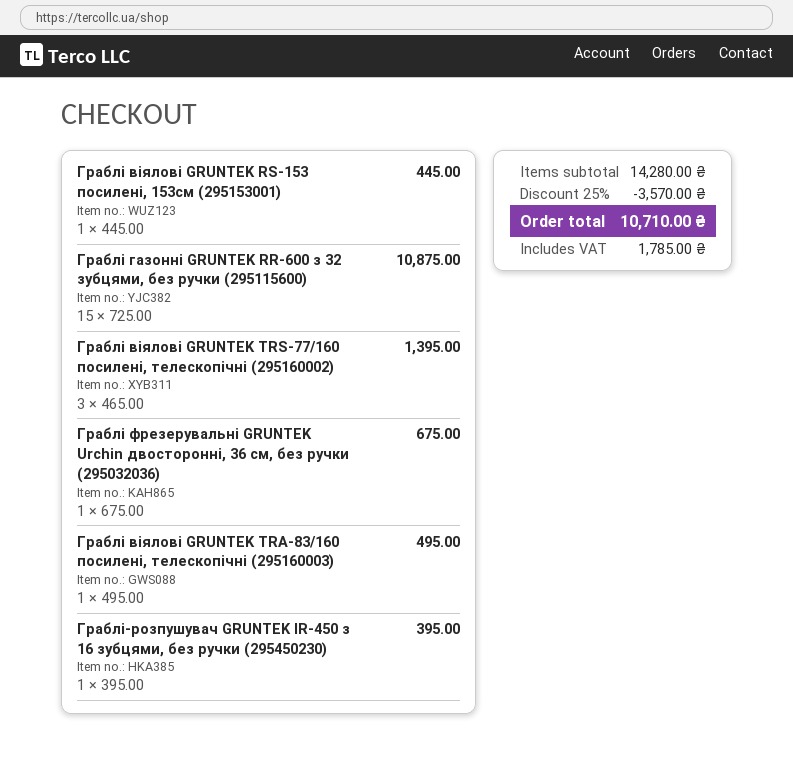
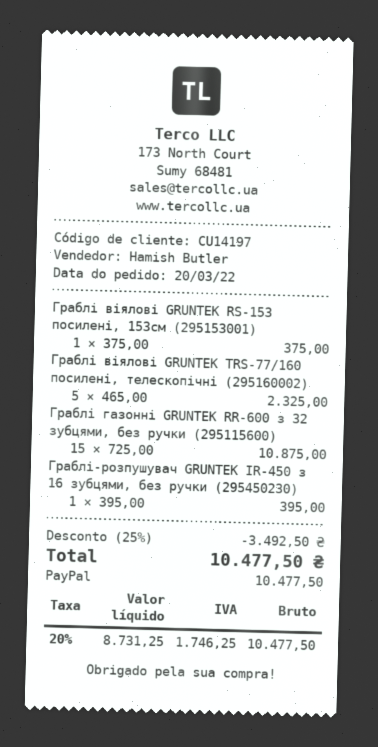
Граблі віялові GRUNTEK RS-153 посилені, 153см (295153001): 1 x 445.00 = 445.00 -> 1 x 375.00 = 375.00
Граблі віялові GRUNTEK TRS-77/160 посилені, телескопічні (295160002): 3 x 465.00 = 1395.00 -> 5 x 465.00 = 2325.00
Граблі фрезерувальні GRUNTEK Urchin двосторонні, 36 см, без ручки (295032036): 1 x 675.00 = 675.00 -> none
Граблі віялові GRUNTEK TRA-83/160 посилені, телескопічні (295160003): 1 x 495.00 = 495.00 -> none
discount: 25% = 3570.00 -> 25% = 3492.50
tax: 1785.00 -> 1746.25
total: 10710.00 -> 10477.50

